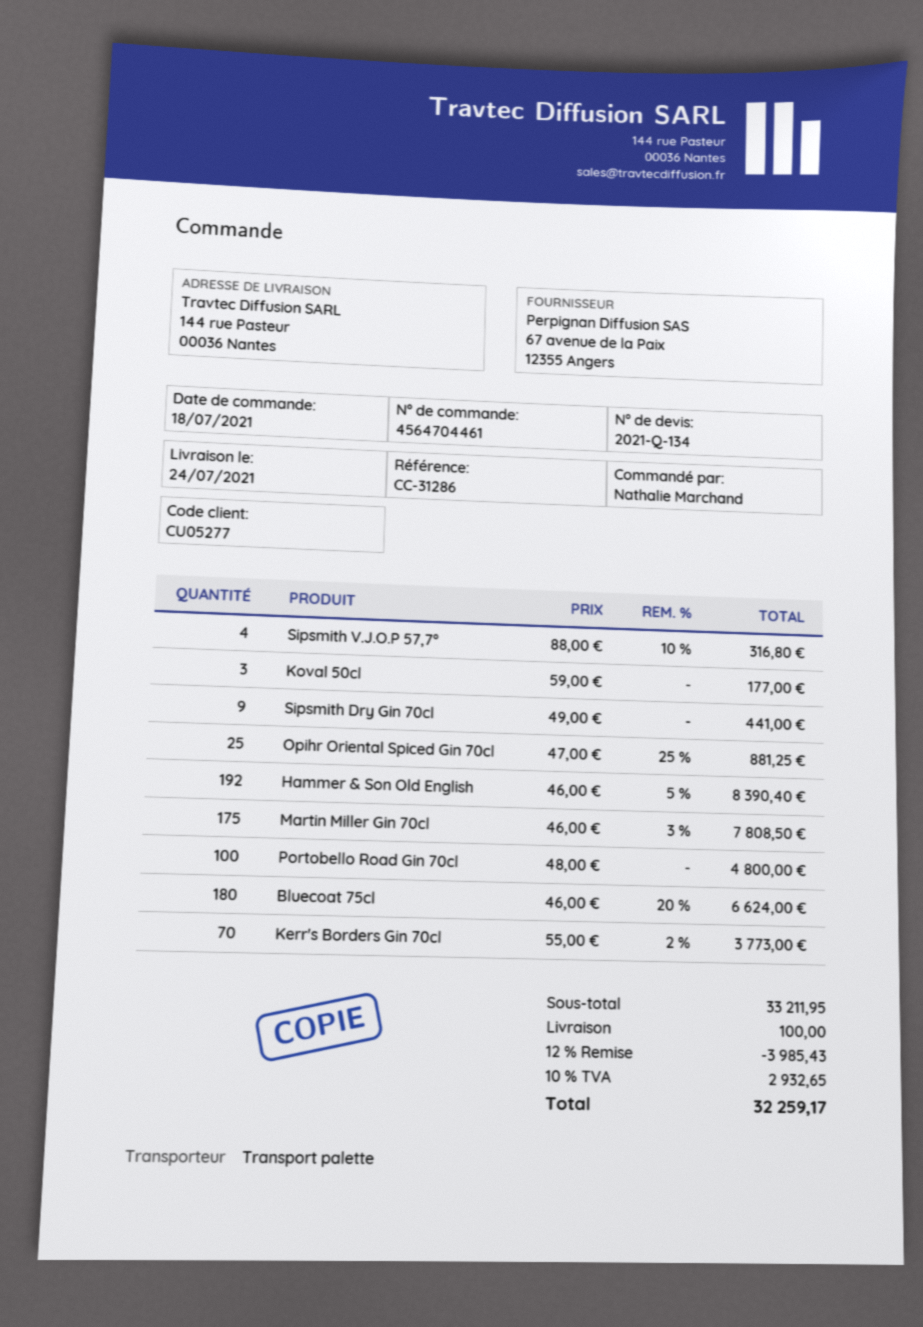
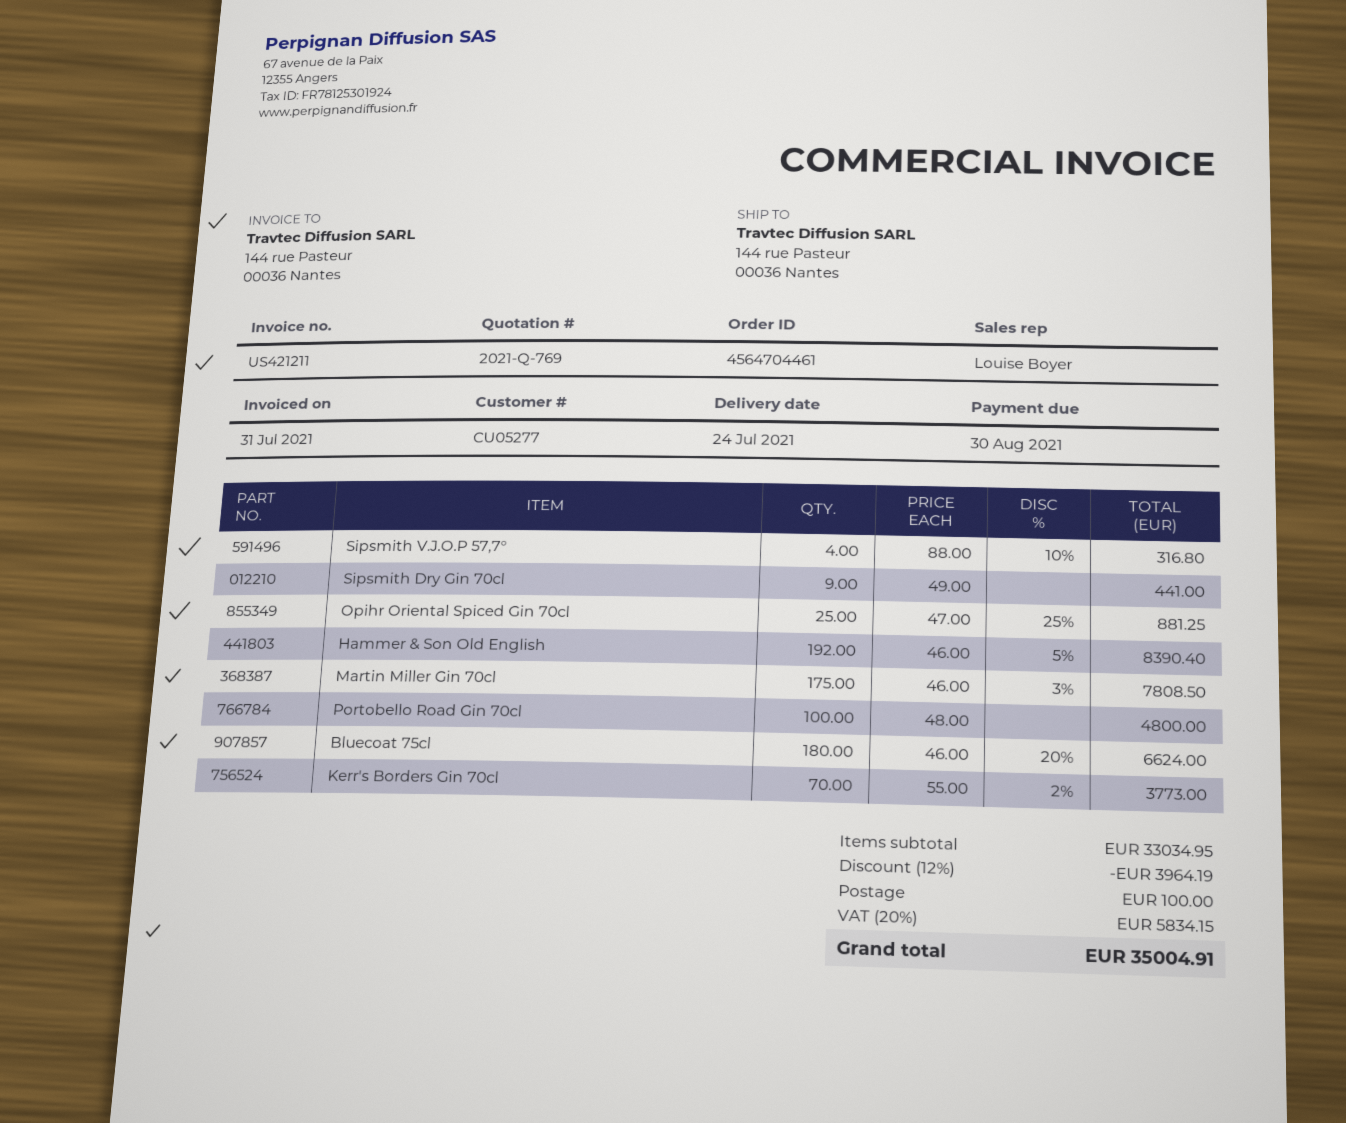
quote number: 2021-Q-134 -> 2021-Q-769
Koval 50cl: 3 x 59.00 = 177.00 -> none
subtotal: 33211.95 -> 33034.95
discount: 12% = 3985.43 -> 12% = 3964.19
tax: 10% = 2932.65 -> 20% = 5834.15
total: 32259.17 -> 35004.91

